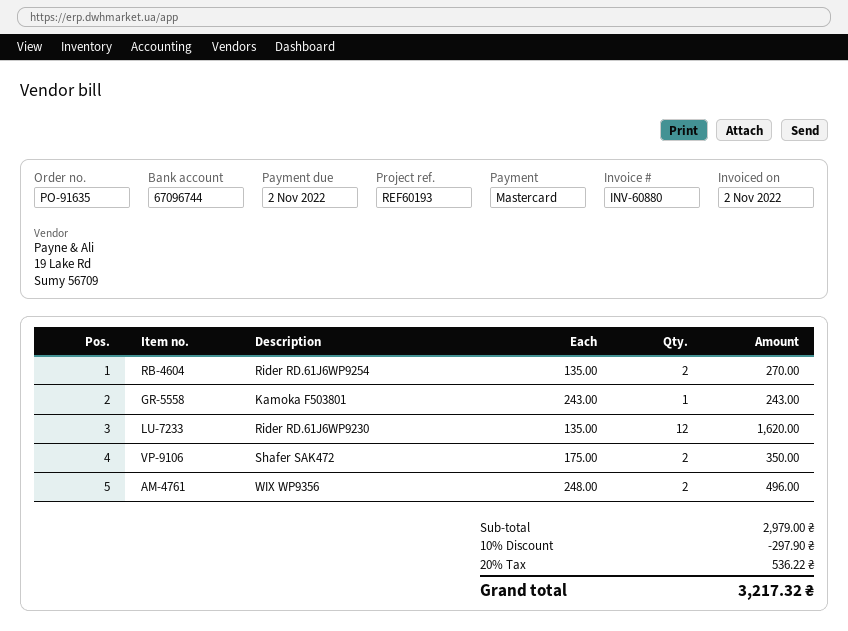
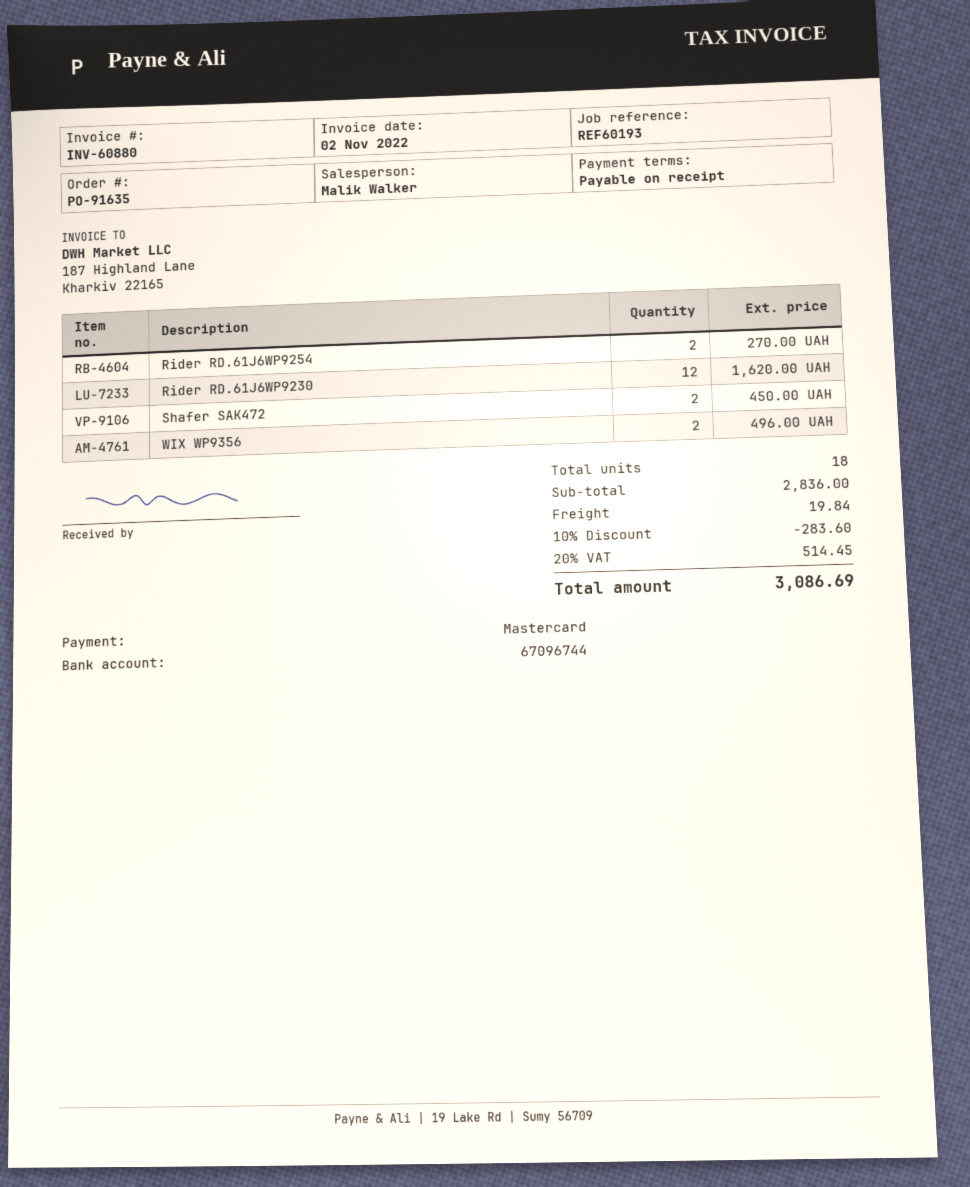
Kamoka F503801: 1 for 243.00 -> none
Shafer SAK472: 2 for 350.00 -> 2 for 450.00
subtotal: 2979.00 -> 2836.00
discount: 10% = 297.90 -> 10% = 283.60
shipping: none -> 19.84
tax: 20% = 536.22 -> 20% = 514.45
total: 3217.32 -> 3086.69

